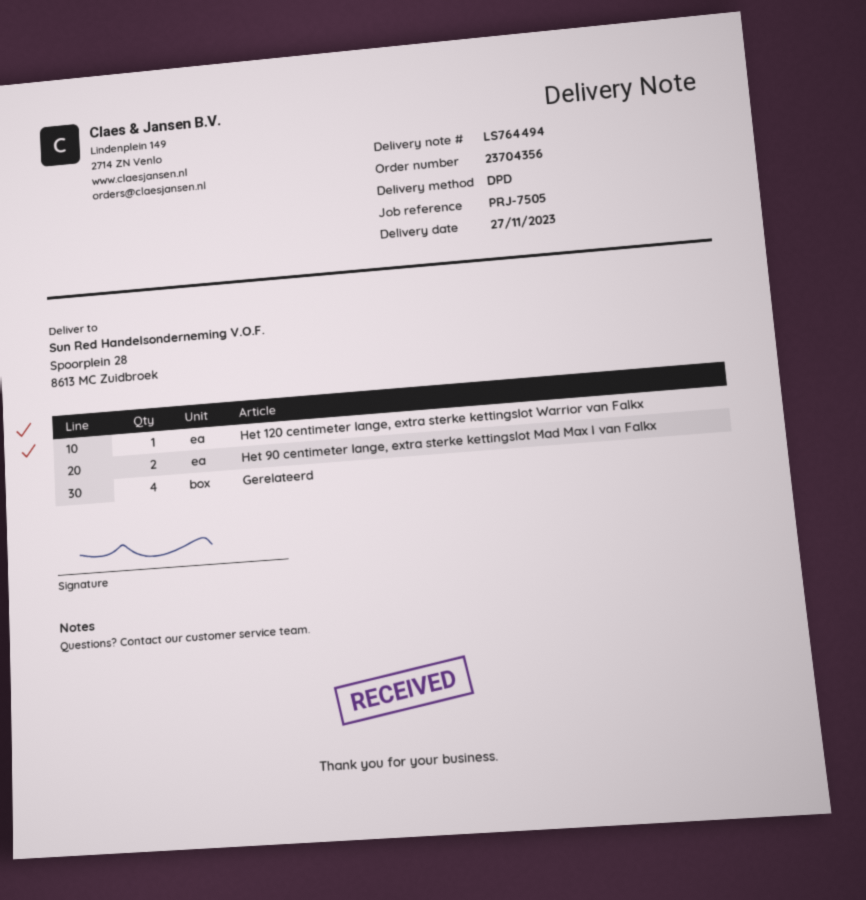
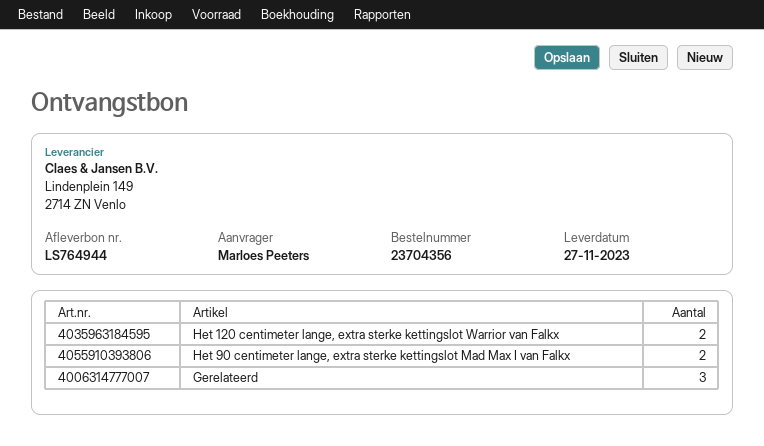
delivery note number: LS764494 -> LS764944
Het 120 centimeter lange, extra sterke kettingslot Warrior van Falkx: 1 -> 2
Gerelateerd: 4 -> 3

